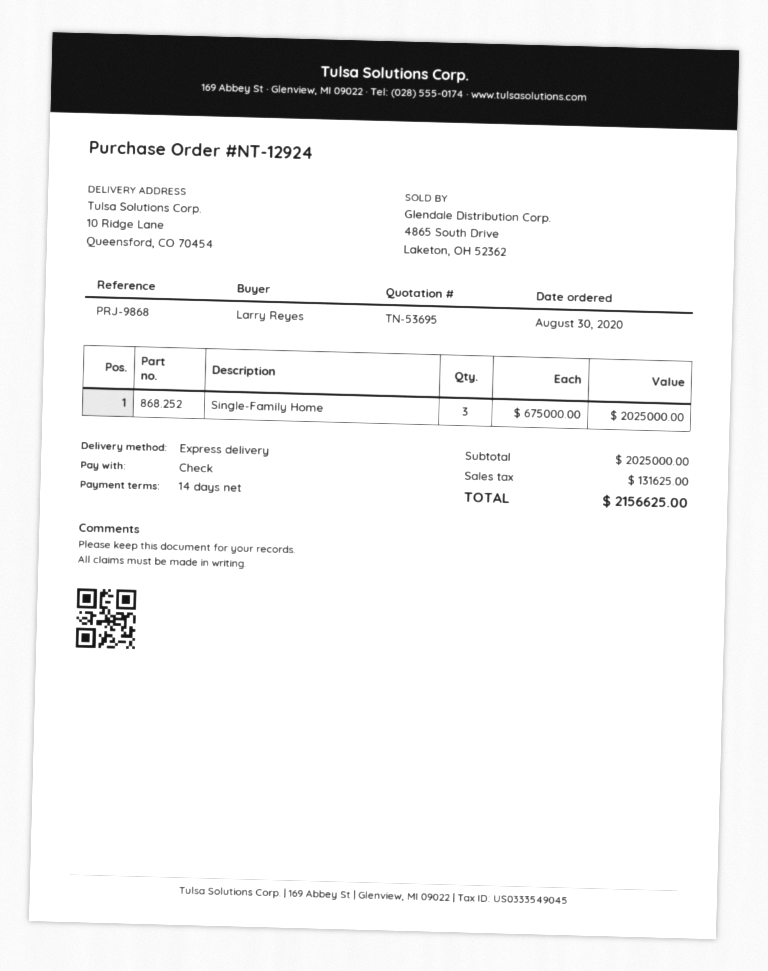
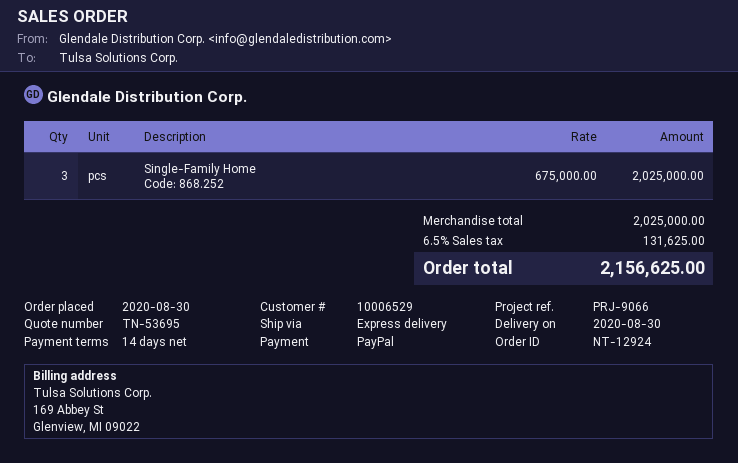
reference: PRJ-9868 -> PRJ-9066
payment method: cheque -> PayPal

